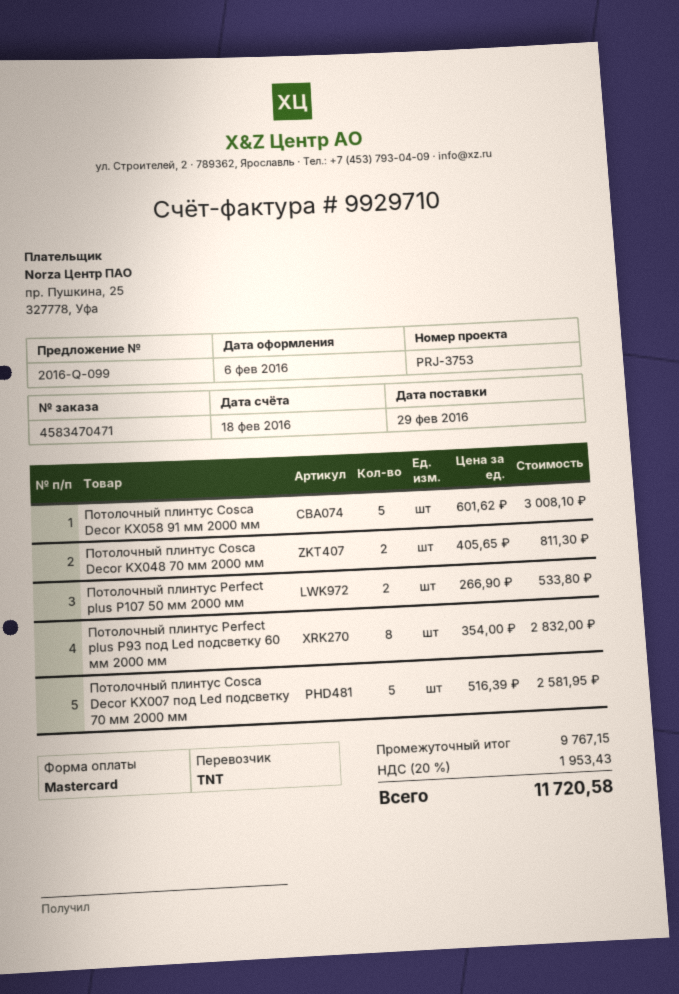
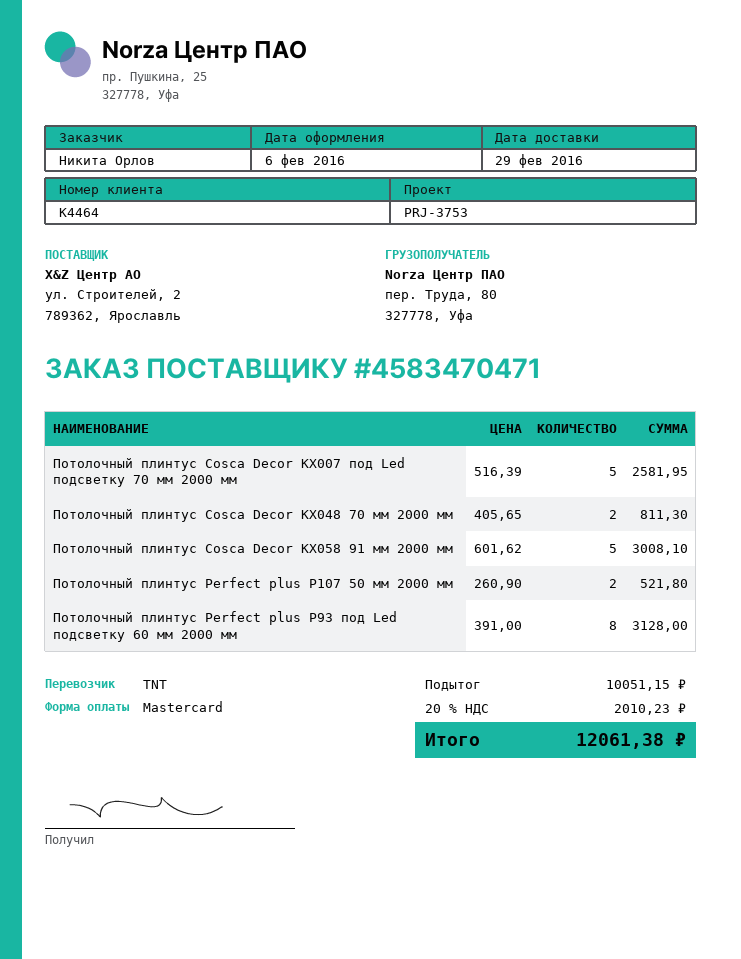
Потолочный плинтус Perfect plus P107 50 мм 2000 мм: 2 x 266.90 = 533.80 -> 2 x 260.90 = 521.80
Потолочный плинтус Perfect plus P93 под Led подсветку 60 мм 2000 мм: 8 x 354.00 = 2832.00 -> 8 x 391.00 = 3128.00
subtotal: 9767.15 -> 10051.15
tax: 20% = 1953.43 -> 20% = 2010.23
total: 11720.58 -> 12061.38

